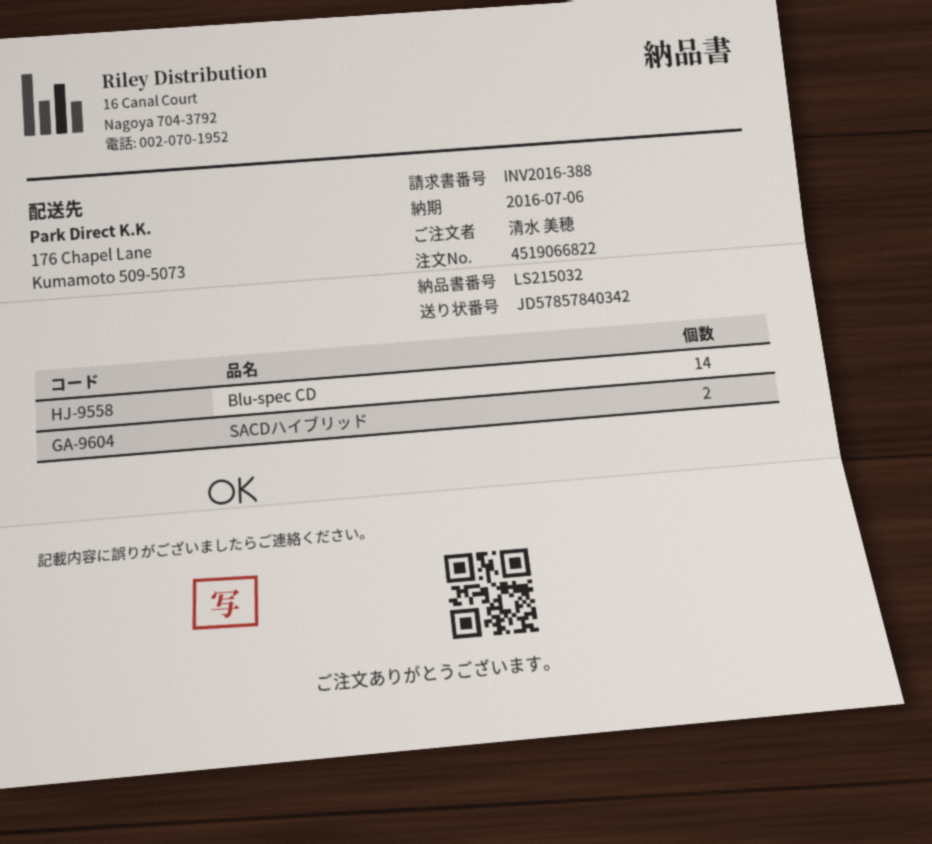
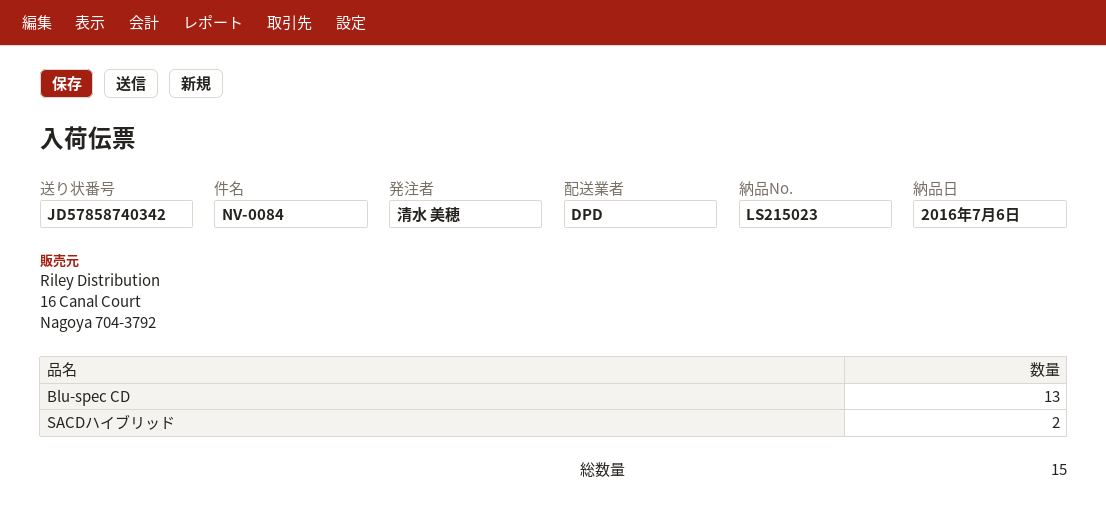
delivery note number: LS215032 -> LS215023
tracking number: JD57857840342 -> JD57858740342
Blu-spec CD: 14 -> 13

